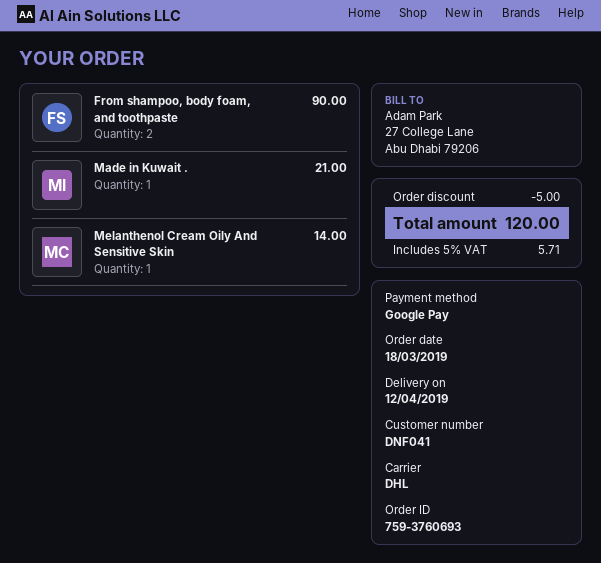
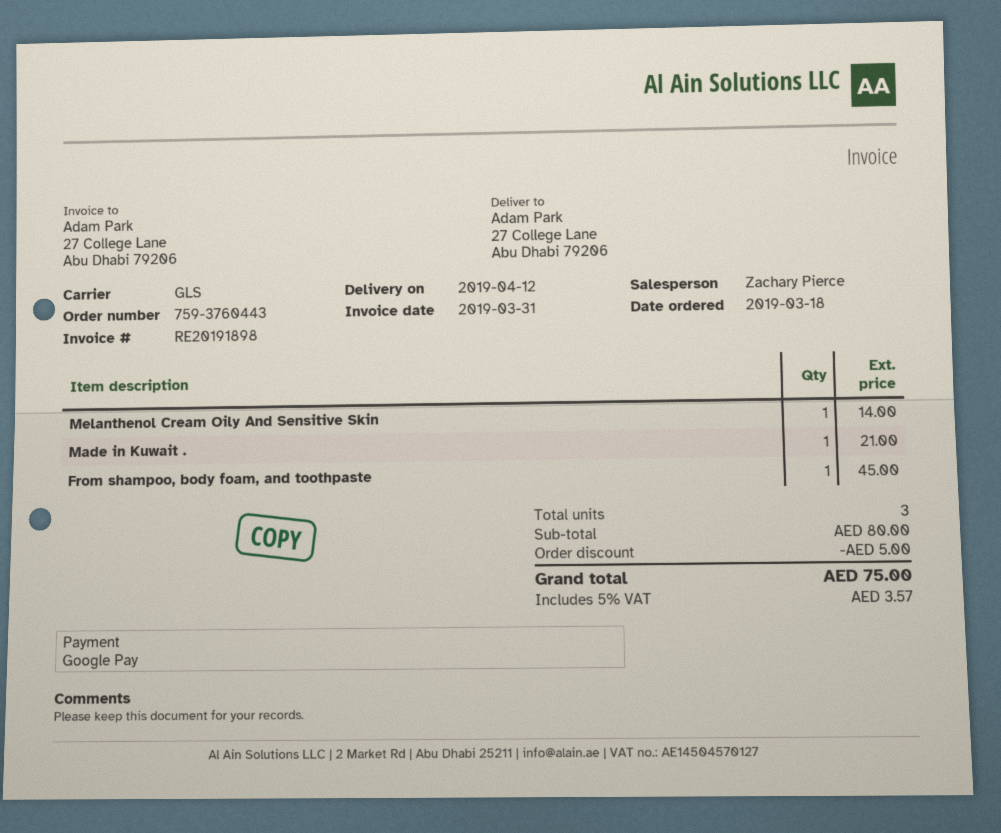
order number: 759-3760693 -> 759-3760443
shipping method: DHL -> GLS
From shampoo, body foam, and toothpaste: 2 for 90.00 -> 1 for 45.00
tax: 5% = 5.71 -> 5% = 3.57
total: 120.00 -> 75.00

